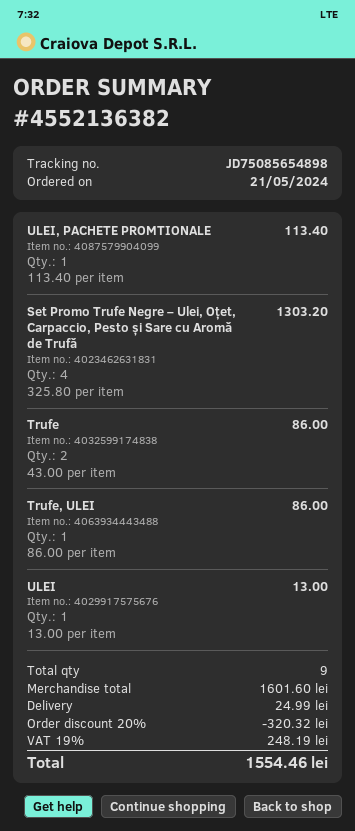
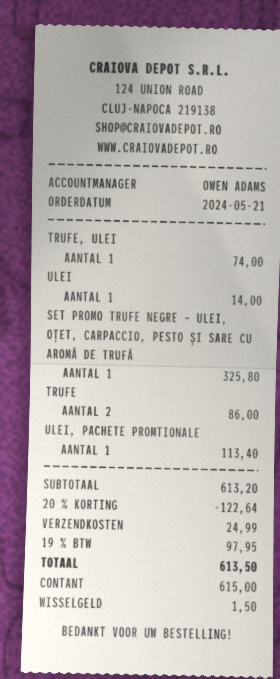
Set Promo Trufe Negre – Ulei, Oțet, Carpaccio, Pesto și Sare cu Aromă de Trufă: 4 for 1303.20 -> 1 for 325.80
Trufe, ULEI: 1 for 86.00 -> 1 for 74.00
ULEI: 1 for 13.00 -> 1 for 14.00
subtotal: 1601.60 -> 613.20
discount: 20% = 320.32 -> 20% = 122.64
tax: 19% = 248.19 -> 19% = 97.95
total: 1554.46 -> 613.50

